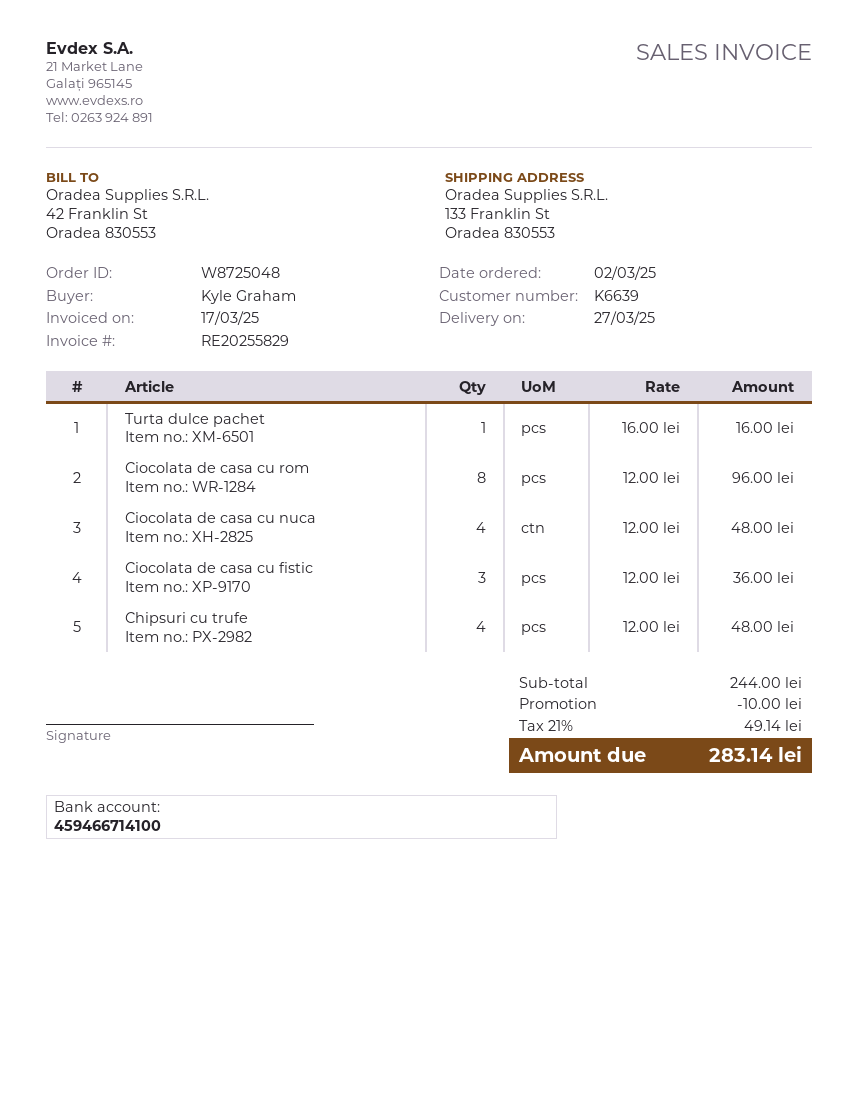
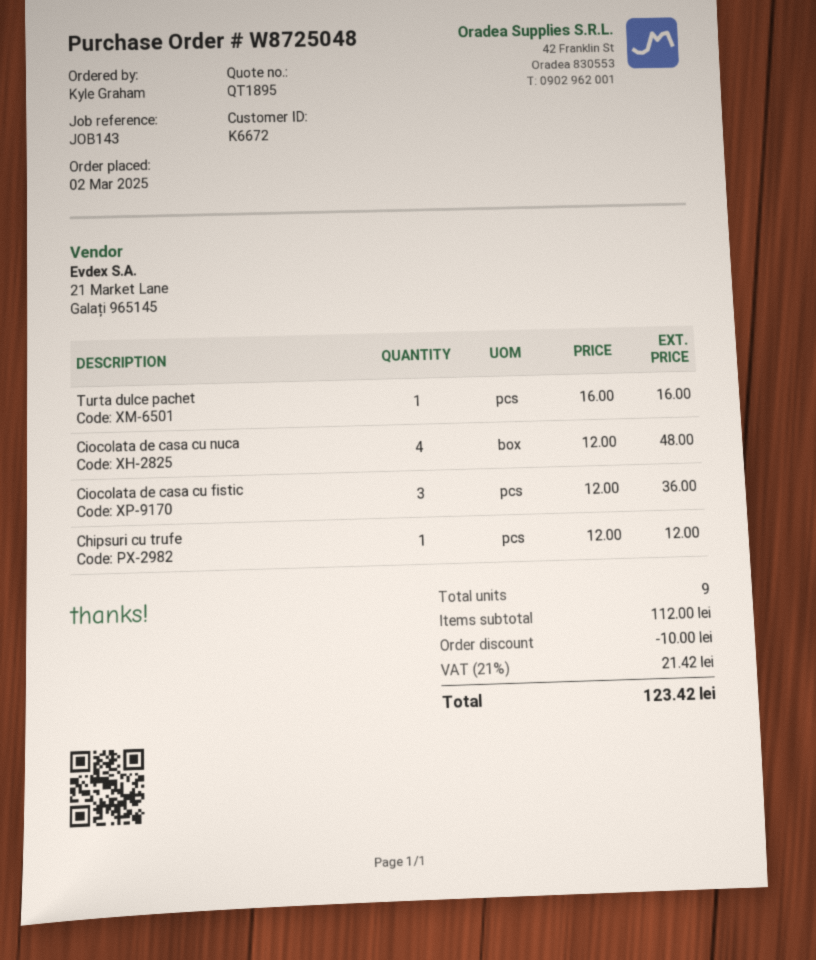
customer number: K6639 -> K6672
Ciocolata de casa cu rom: 8 x 12.00 = 96.00 -> none
Chipsuri cu trufe: 4 x 12.00 = 48.00 -> 1 x 12.00 = 12.00
subtotal: 244.00 -> 112.00
tax: 21% = 49.14 -> 21% = 21.42
total: 283.14 -> 123.42

